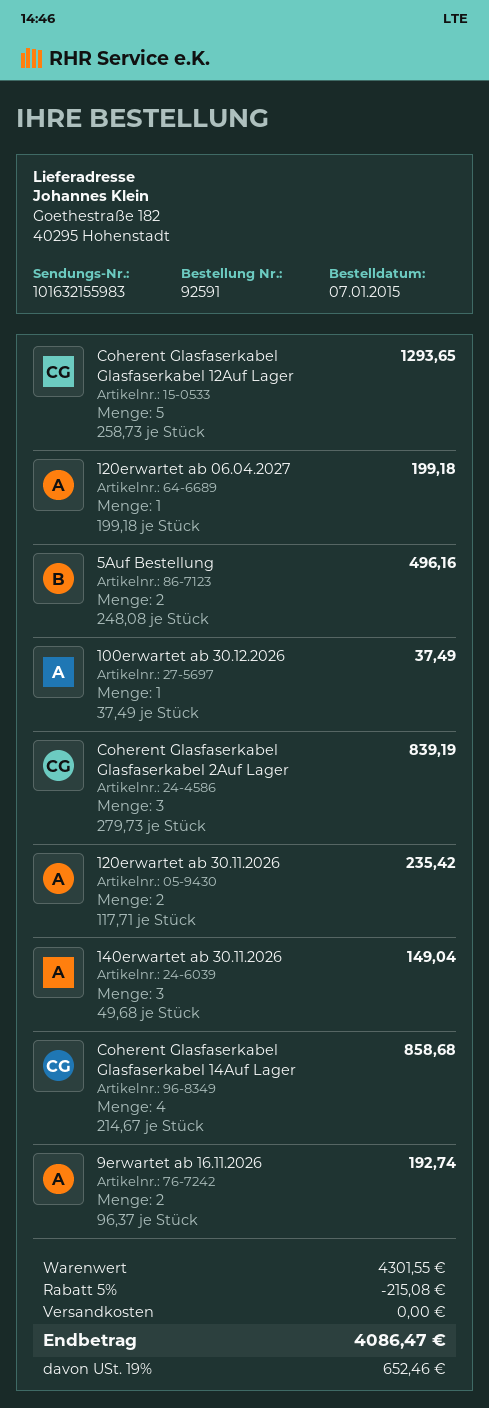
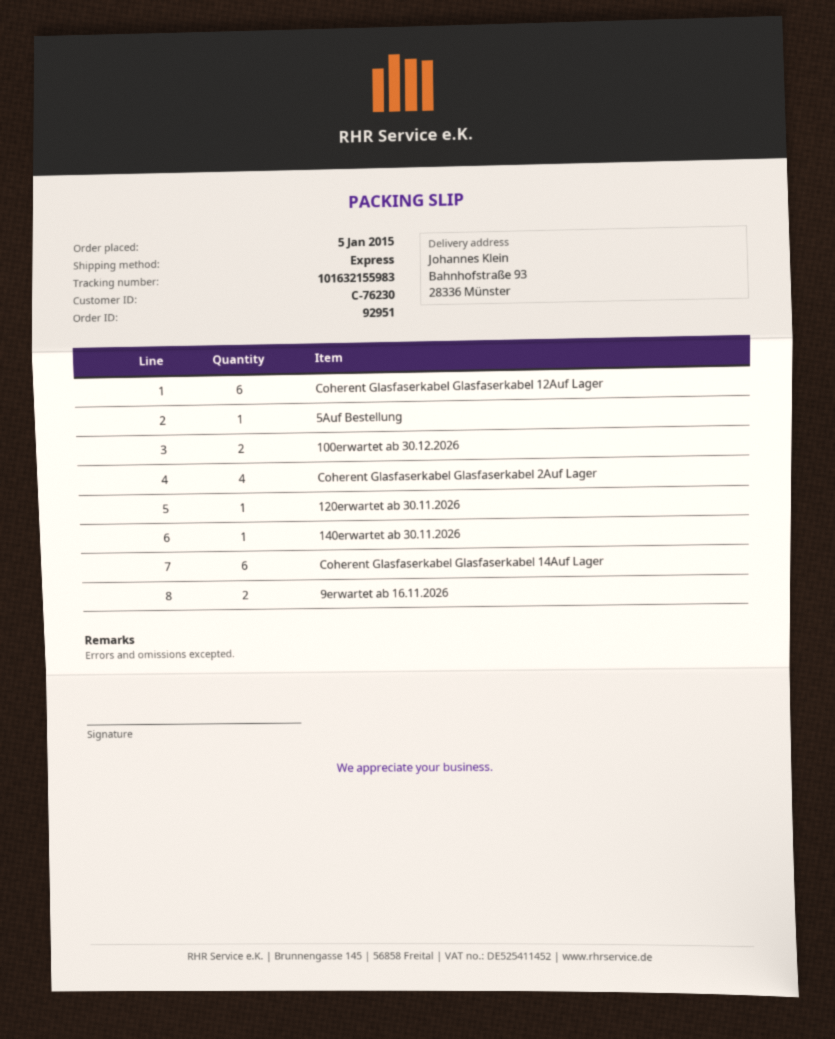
order number: 92591 -> 92951
order date: 2015-01-07 -> 2015-01-05
ship to: Goethestraße 182, 40295 Hohenstadt -> Bahnhofstraße 93, 28336 Münster
Coherent Glasfaserkabel Glasfaserkabel 12Auf Lager: 5 -> 6
120erwartet ab 06.04.2027: 1 -> none
5Auf Bestellung: 2 -> 1
100erwartet ab 30.12.2026: 1 -> 2
Coherent Glasfaserkabel Glasfaserkabel 2Auf Lager: 3 -> 4
120erwartet ab 30.11.2026: 2 -> 1
140erwartet ab 30.11.2026: 3 -> 1
Coherent Glasfaserkabel Glasfaserkabel 14Auf Lager: 4 -> 6

